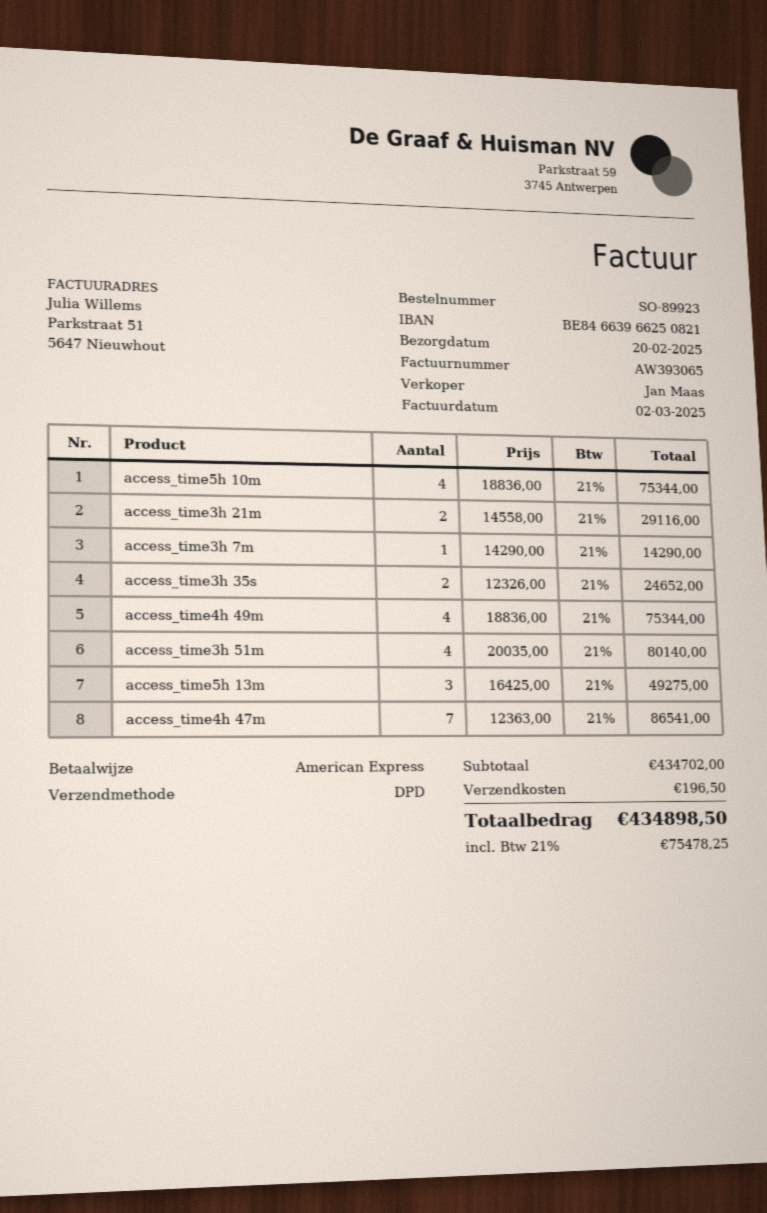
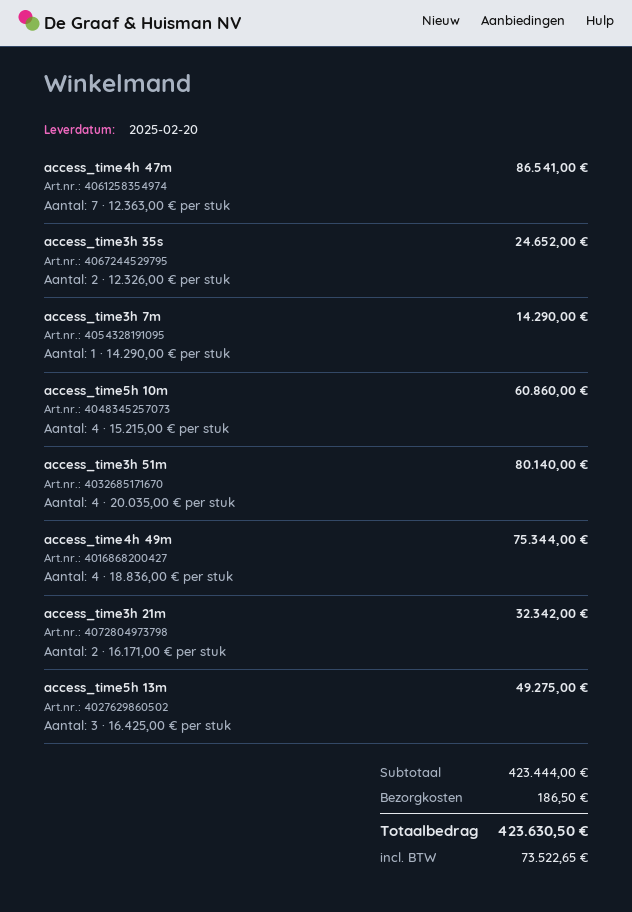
access_time5h 10m: 4 x 18836.00 = 75344.00 -> 4 x 15215.00 = 60860.00
access_time3h 21m: 2 x 14558.00 = 29116.00 -> 2 x 16171.00 = 32342.00
subtotal: 434702.00 -> 423444.00
shipping: 196.50 -> 186.50
tax: 75478.25 -> 73522.65
total: 434898.50 -> 423630.50

